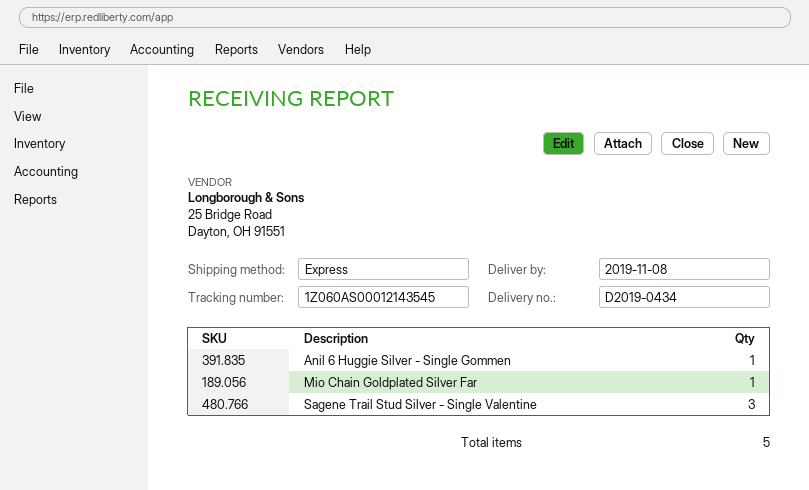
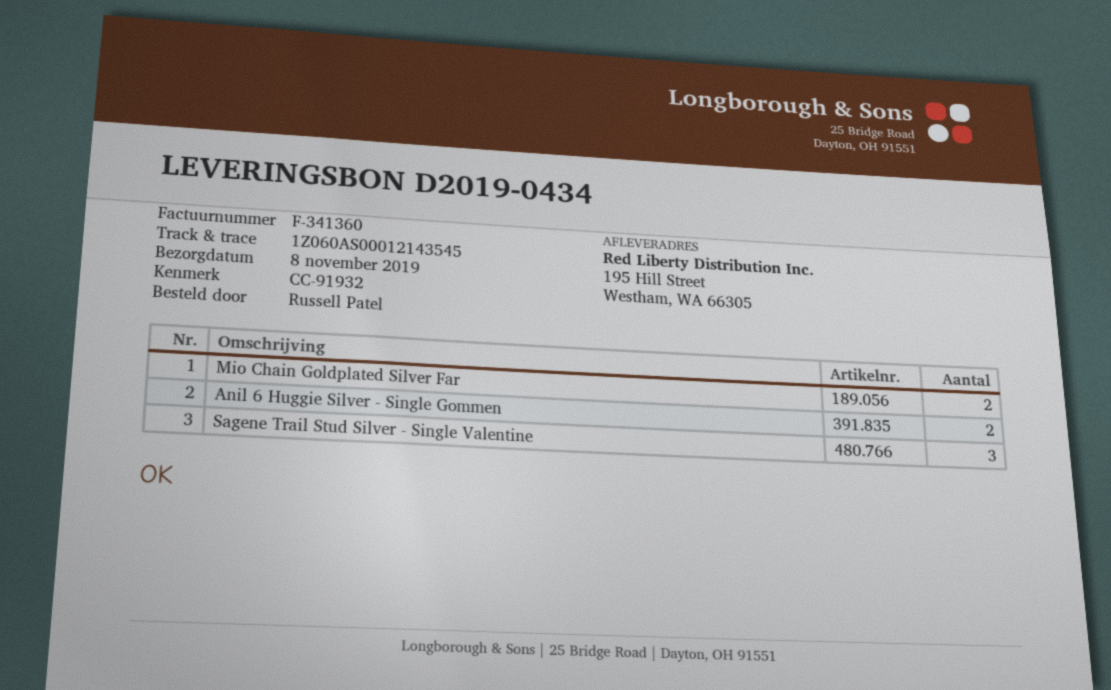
Anil 6 Huggie Silver - Single Gommen: 1 -> 2
Mio Chain Goldplated Silver Far: 1 -> 2

